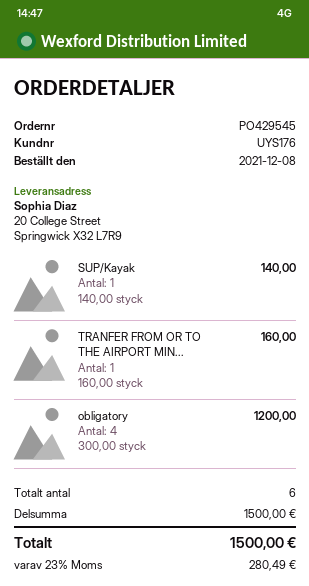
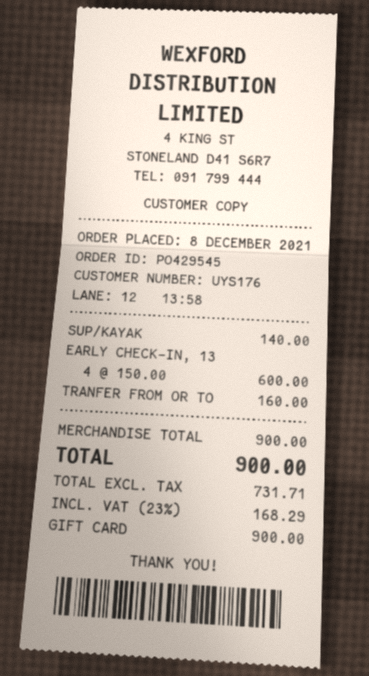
obligatory: 4 x 300.00 = 1200.00 -> none
EARLY CHECK-IN, 13: none -> 4 x 150.00 = 600.00
subtotal: 1500.00 -> 900.00
tax: 23% = 280.49 -> 23% = 168.29
total: 1500.00 -> 900.00

